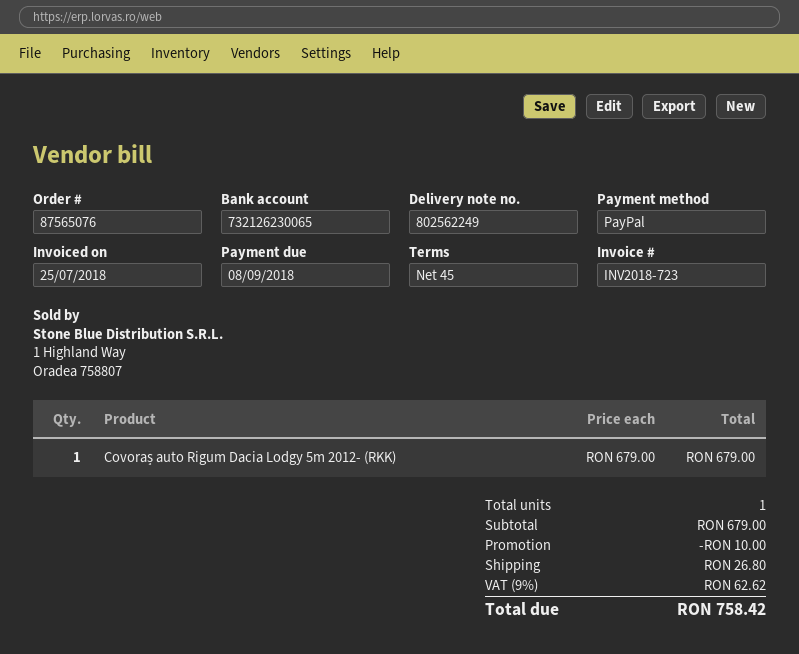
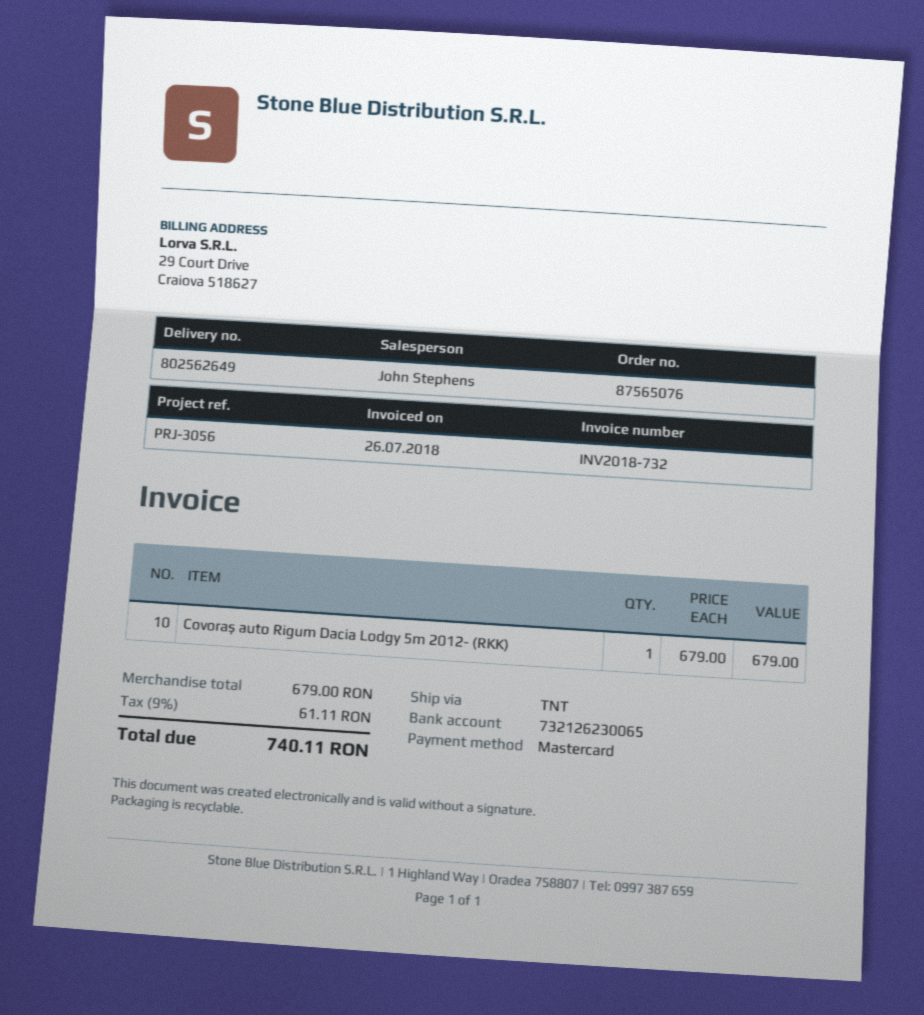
delivery note number: 802562249 -> 802562649
invoice number: INV2018-723 -> INV2018-732
invoice date: 2018-07-25 -> 2018-07-26
payment method: PayPal -> Mastercard
discount: 10.00 -> none
shipping: 26.80 -> none
tax: 9% = 62.62 -> 9% = 61.11
total: 758.42 -> 740.11

